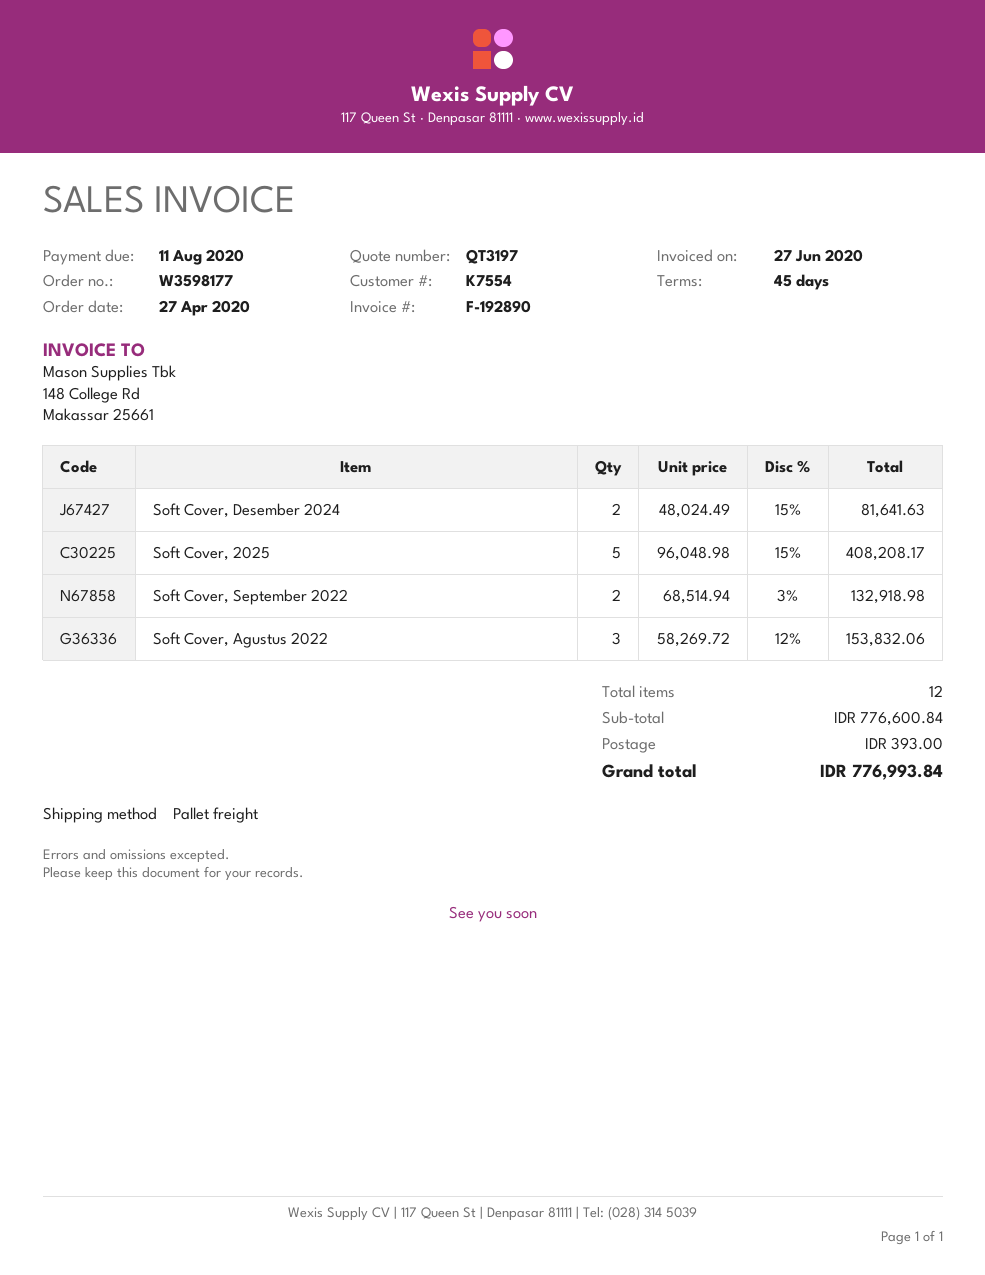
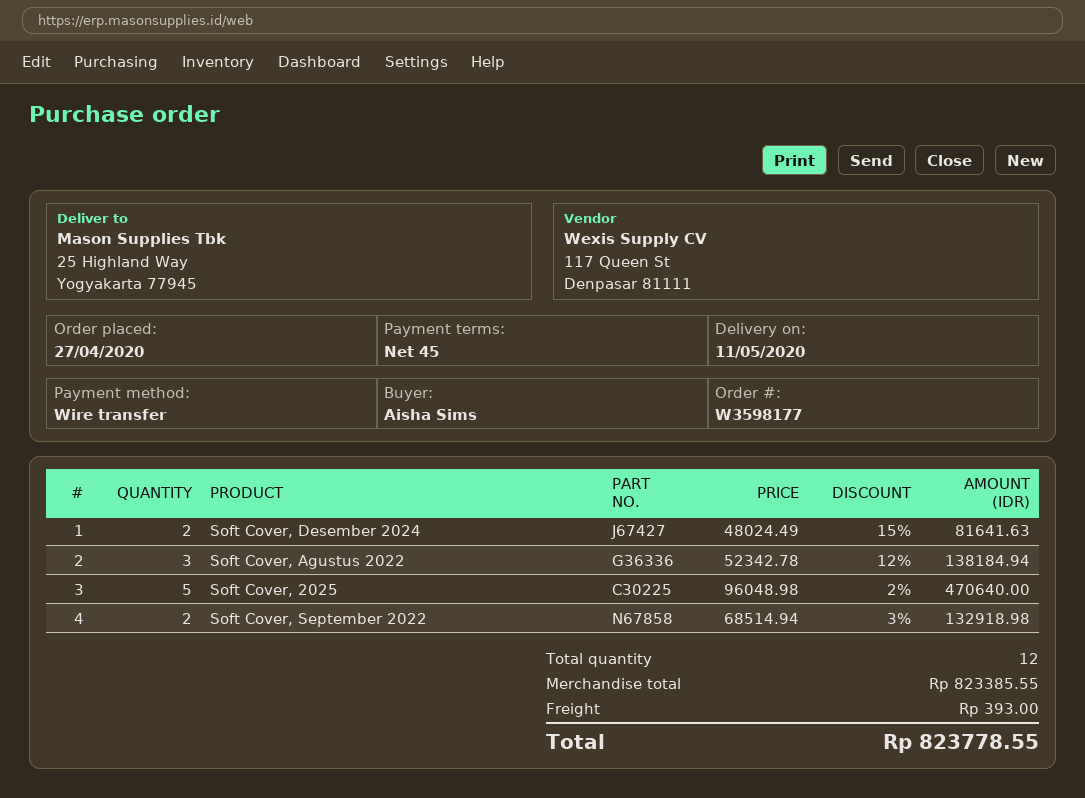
Soft Cover, 2025: 5 x 96048.98 - 15% = 408208.17 -> 5 x 96048.98 - 2% = 470640.00
Soft Cover, Agustus 2022: 3 x 58269.72 - 12% = 153832.06 -> 3 x 52342.78 - 12% = 138184.94
subtotal: 776600.84 -> 823385.55
total: 776993.84 -> 823778.55

